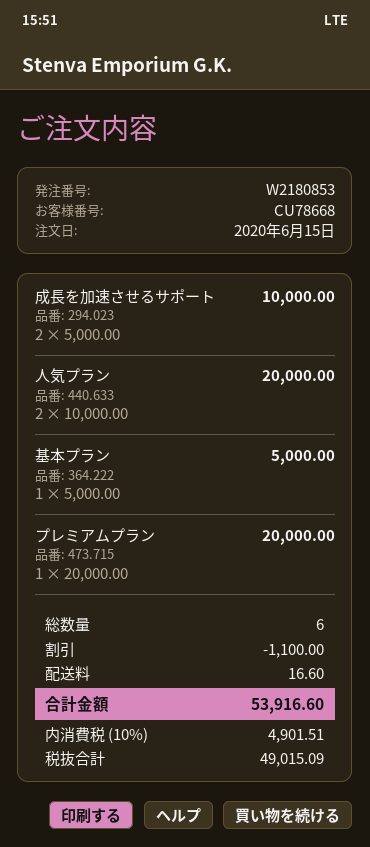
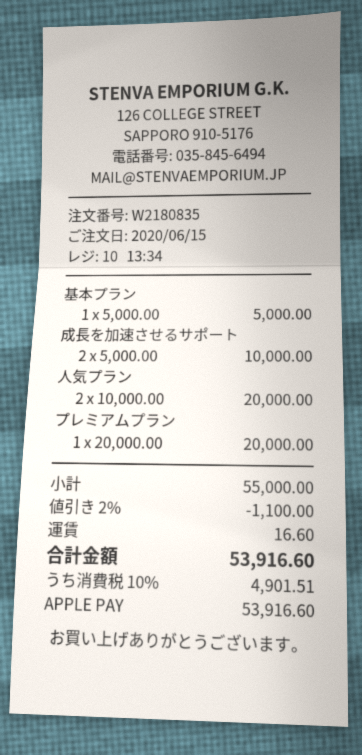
order number: W2180853 -> W2180835

